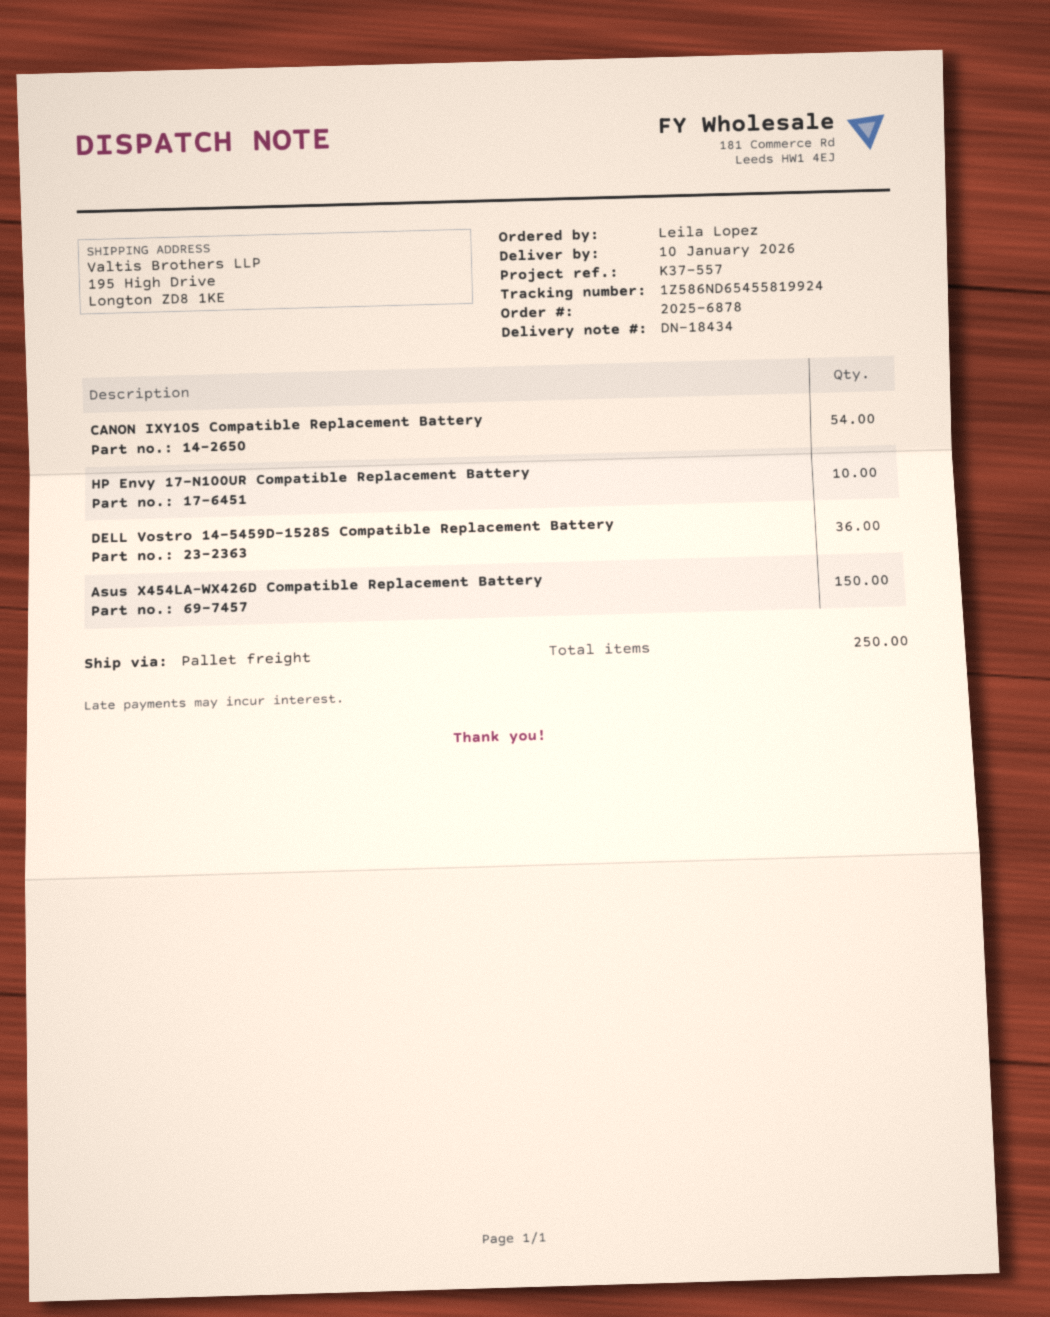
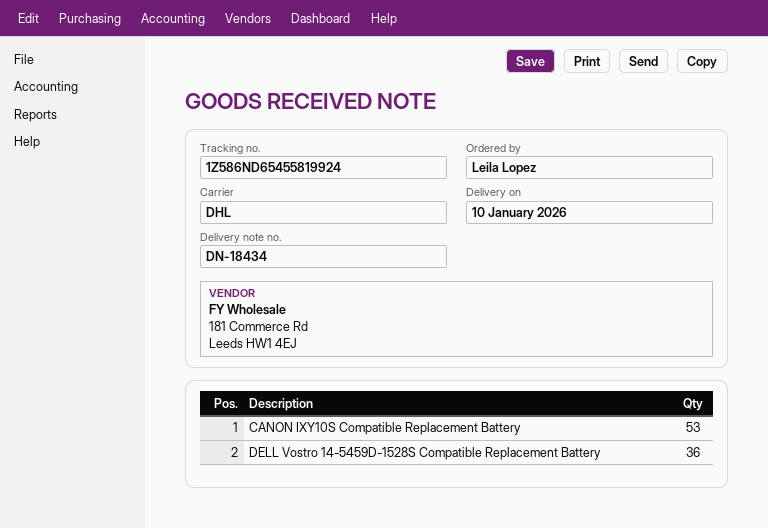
shipping method: pallet freight -> DHL
CANON IXY10S Compatible Replacement Battery: 54 -> 53
HP Envy 17-N100UR Compatible Replacement Battery: 10 -> none
Asus X454LA-WX426D Compatible Replacement Battery: 150 -> none

